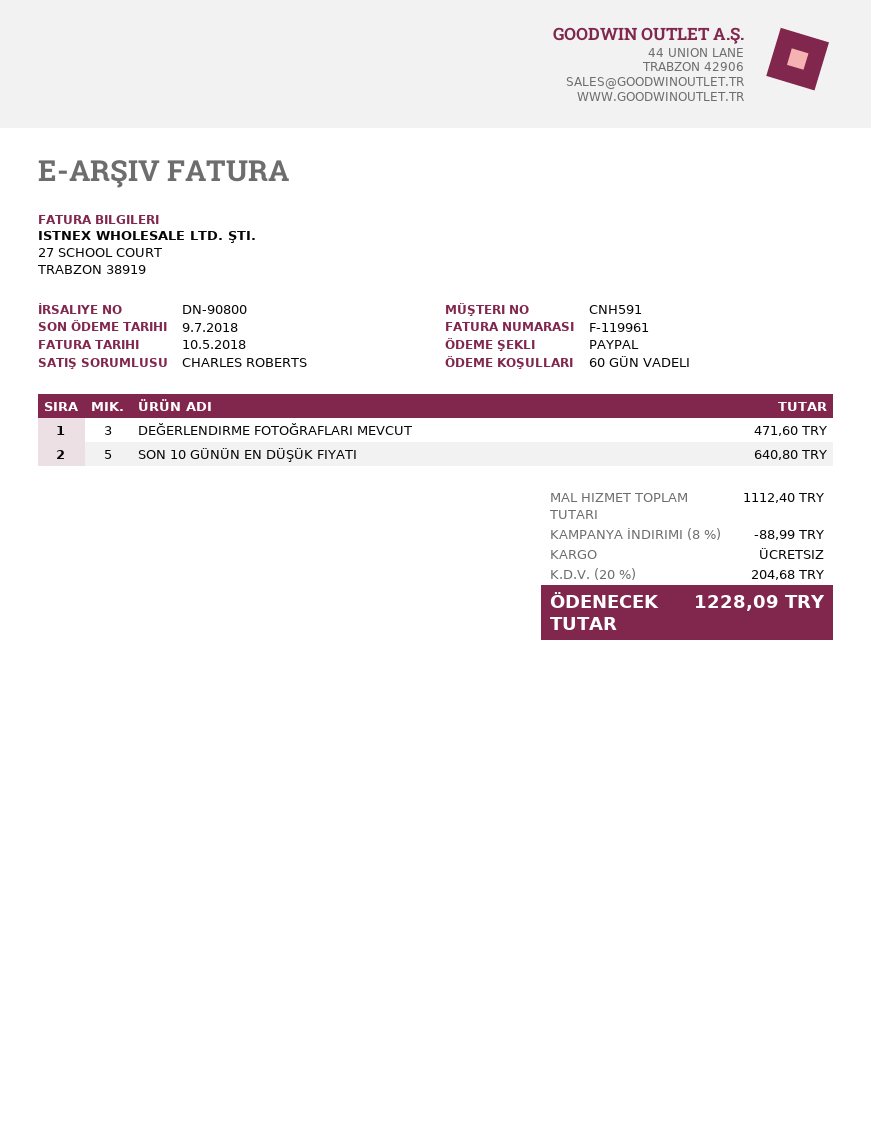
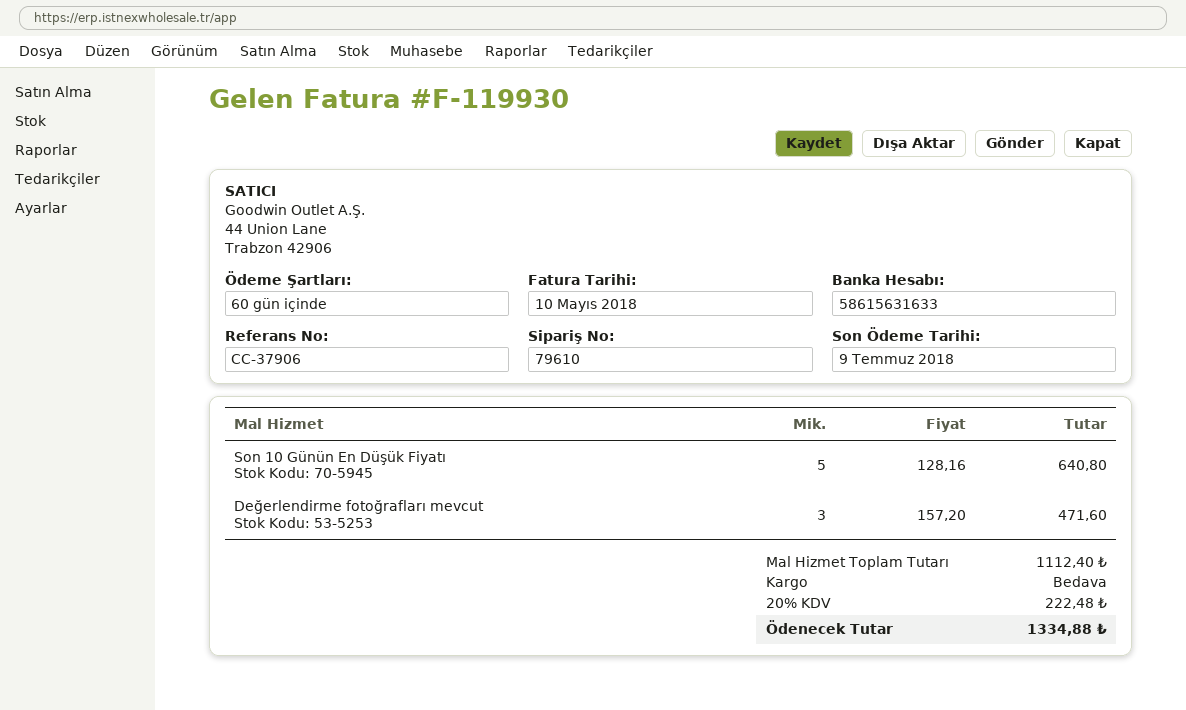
invoice number: F-119961 -> F-119930
discount: 8% = 88.99 -> none
tax: 20% = 204.68 -> 20% = 222.48
total: 1228.09 -> 1334.88

